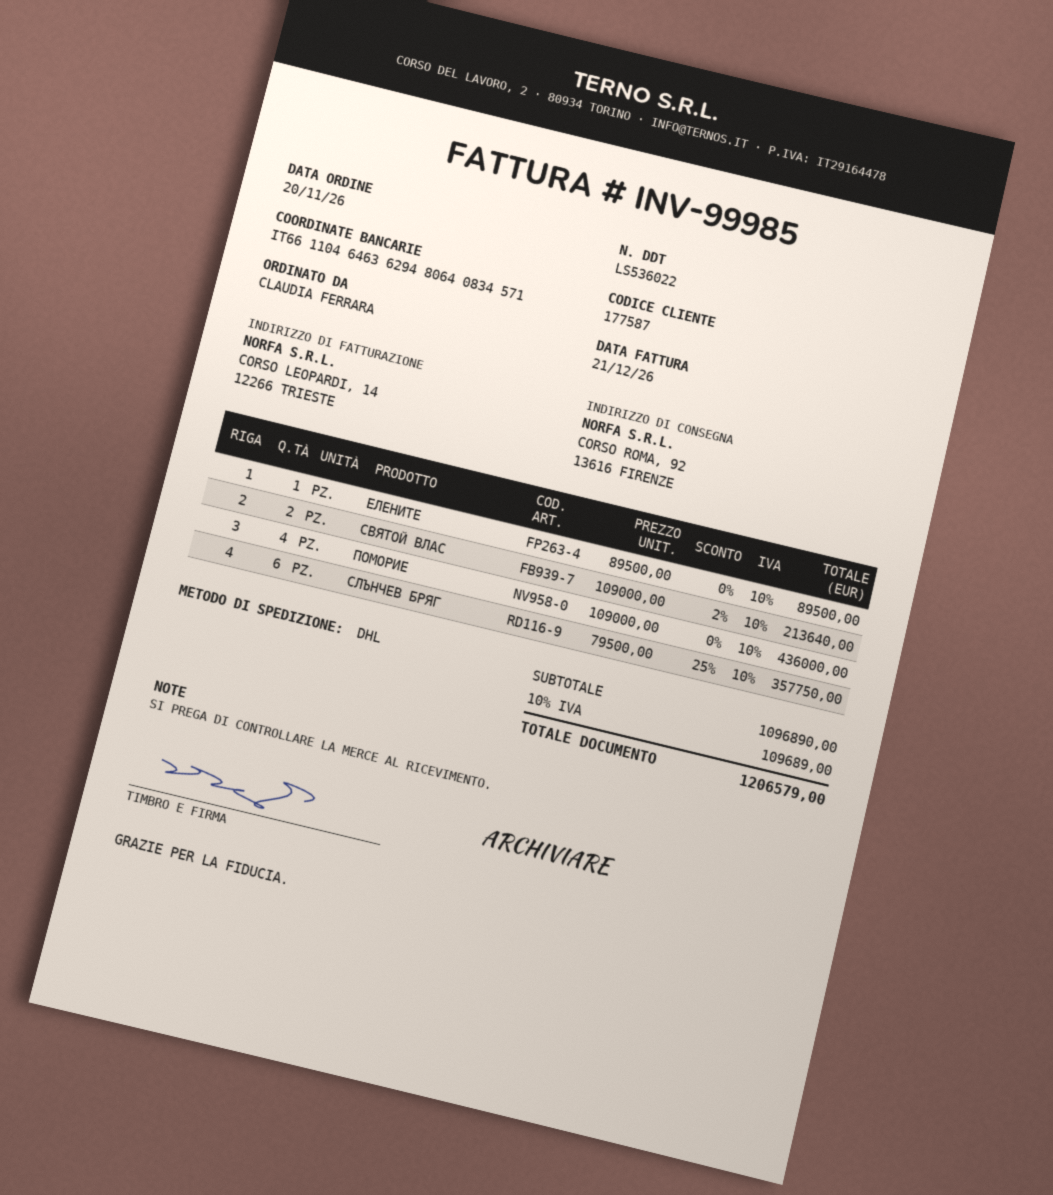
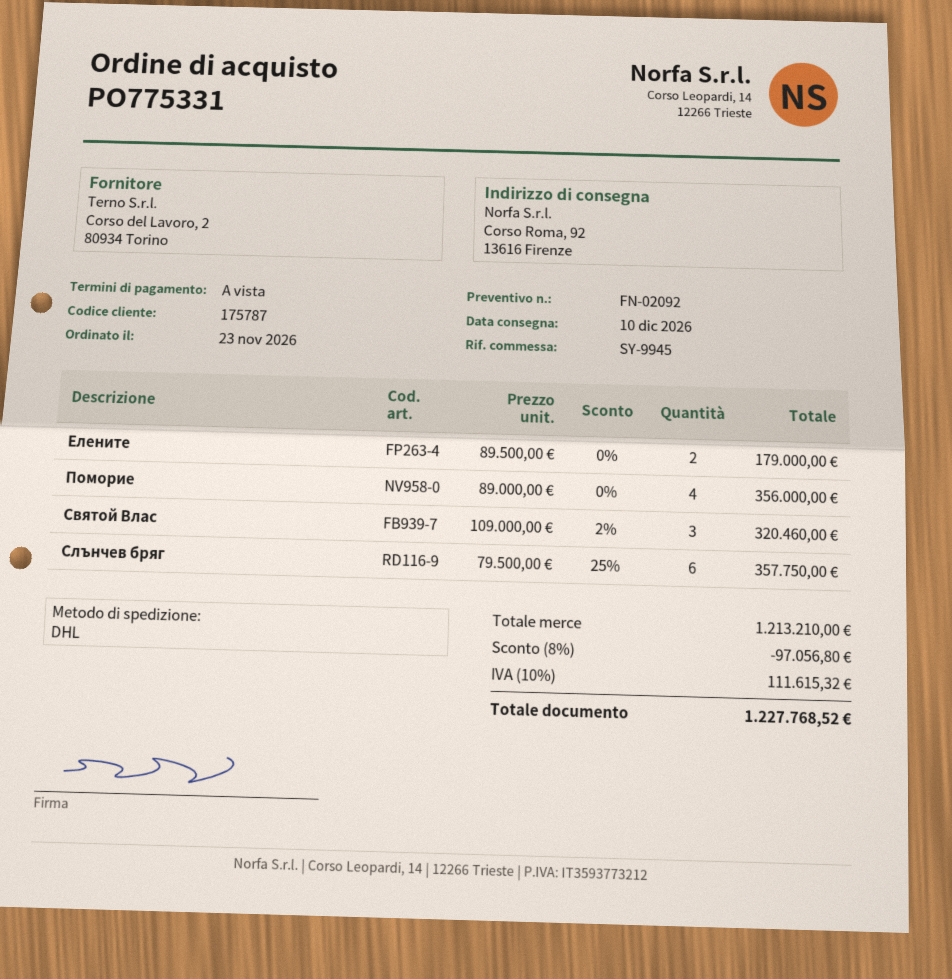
order date: 2026-11-20 -> 2026-11-23
customer number: 177587 -> 175787
ЕЛЕНИТЕ: 1 x 89500.00 = 89500.00 -> 2 x 89500.00 = 179000.00
СВЯТОЙ ВЛАС: 2 x 109000.00 - 2% = 213640.00 -> 3 x 109000.00 - 2% = 320460.00
ПОМОРИЕ: 4 x 109000.00 = 436000.00 -> 4 x 89000.00 = 356000.00
subtotal: 1096890.00 -> 1213210.00
discount: none -> 8% = 97056.80
tax: 10% = 109689.00 -> 10% = 111615.32
total: 1206579.00 -> 1227768.52

